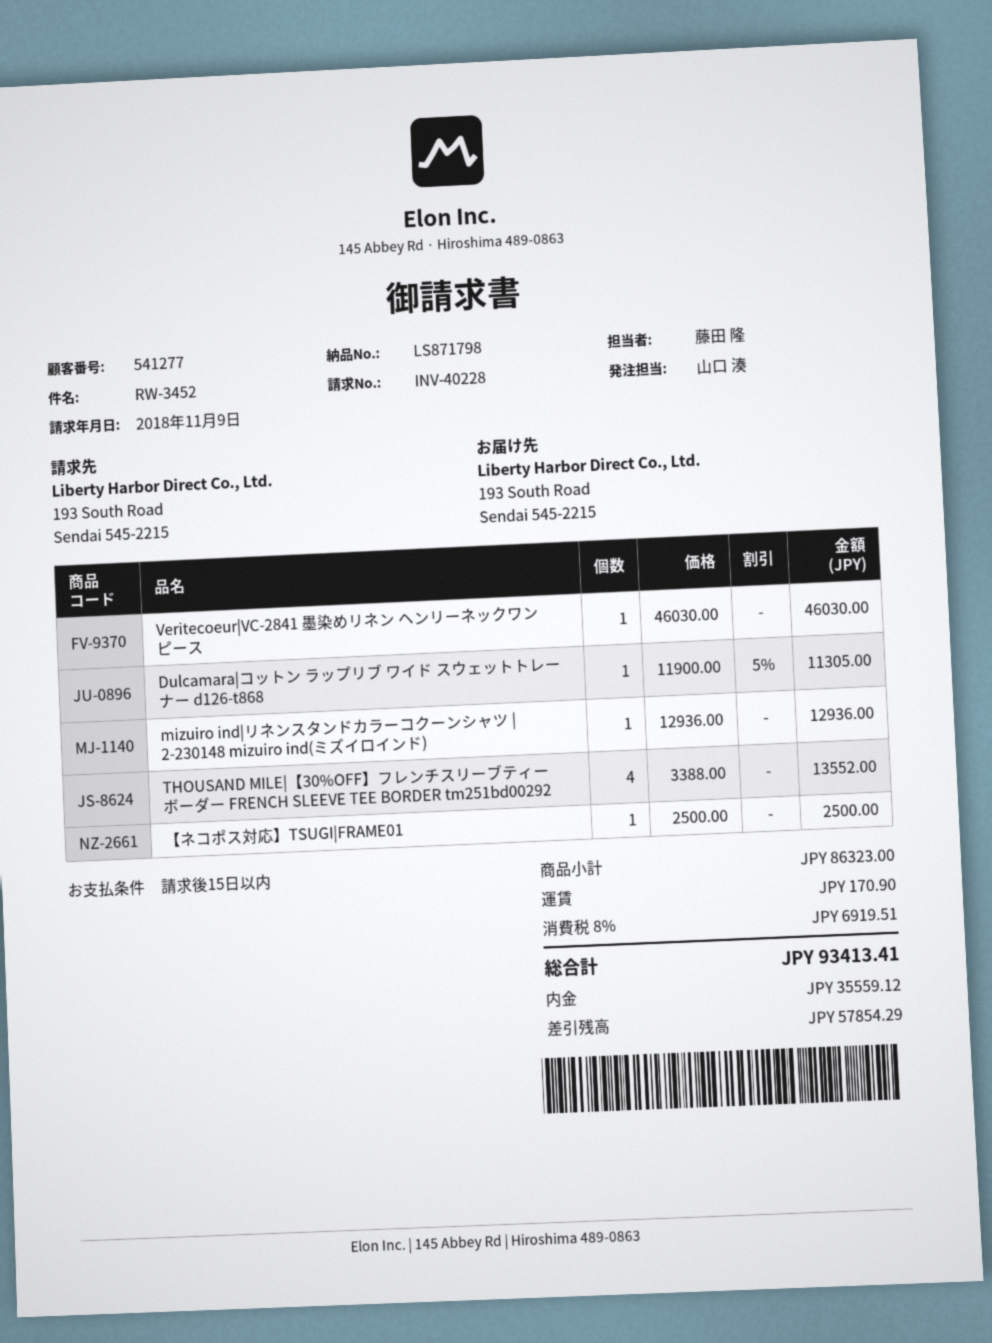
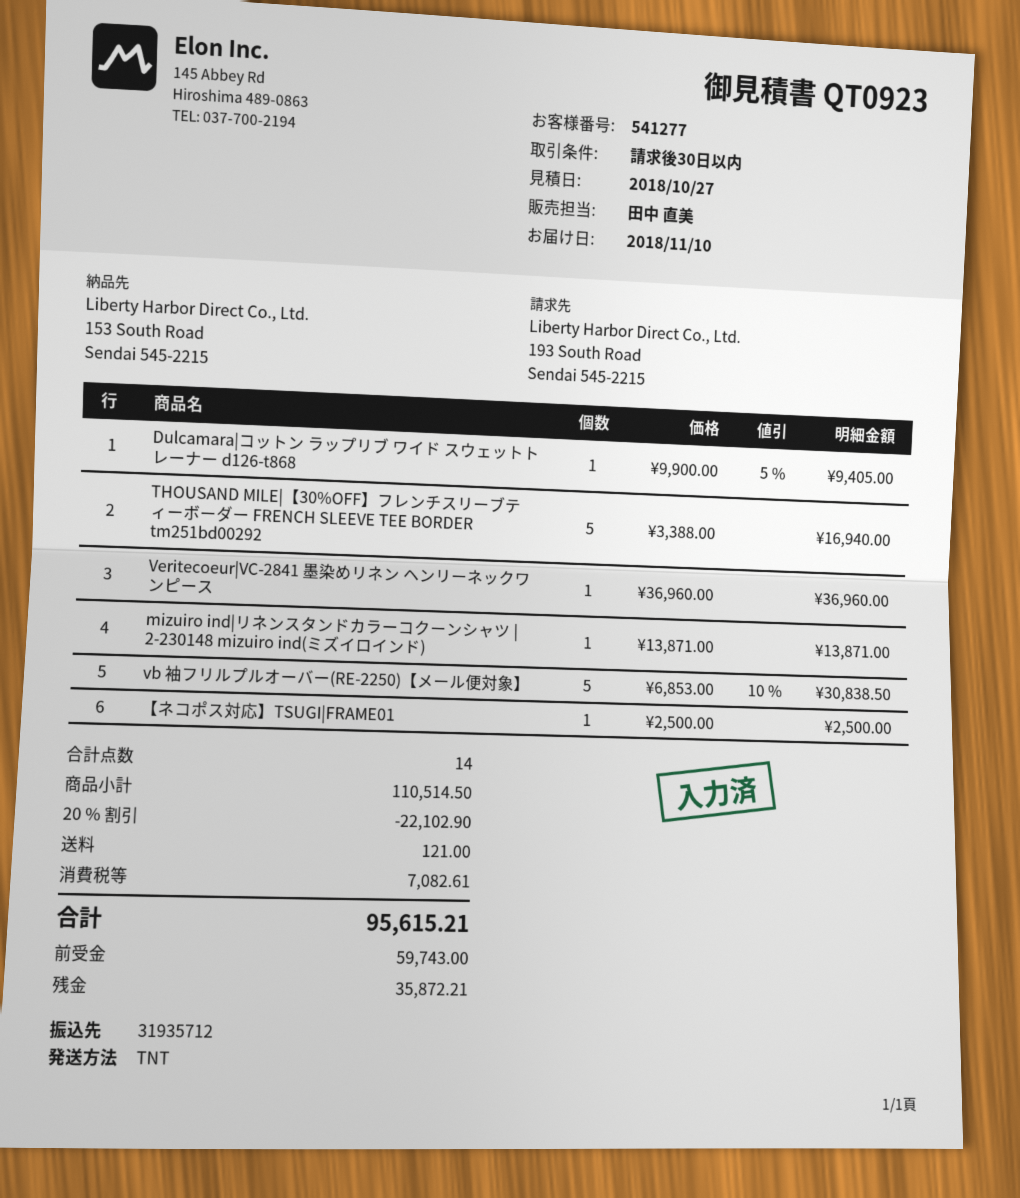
payment terms: 15 days -> 30 days
sales rep: 藤田 隆 -> 田中 直美
ship to: 193 South Road, Sendai 545-2215 -> 153 South Road, Sendai 545-2215
Veritecoeur|VC-2841 墨染めリネン ヘンリーネックワンピース: 1 x 46030.00 = 46030.00 -> 1 x 36960.00 = 36960.00
Dulcamara|コットン ラップリブ ワイド スウェットトレーナー d126-t868: 1 x 11900.00 - 5% = 11305.00 -> 1 x 9900.00 - 5% = 9405.00
mizuiro ind|リネンスタンドカラーコクーンシャツ | 2-230148 mizuiro ind(ミズイロインド): 1 x 12936.00 = 12936.00 -> 1 x 13871.00 = 13871.00
THOUSAND MILE|【30%OFF】フレンチスリーブティーボーダー FRENCH SLEEVE TEE BORDER tm251bd00292: 4 x 3388.00 = 13552.00 -> 5 x 3388.00 = 16940.00
vb 袖フリルプルオーバー(RE-2250)【メール便対象】: none -> 5 x 6853.00 - 10% = 30838.50
subtotal: 86323.00 -> 110514.50
discount: none -> 20% = 22102.90
shipping: 170.90 -> 121.00
tax: 6919.51 -> 7082.61
total: 93413.41 -> 95615.21
deposit: 35559.12 -> 59743.00
balance: 57854.29 -> 35872.21

